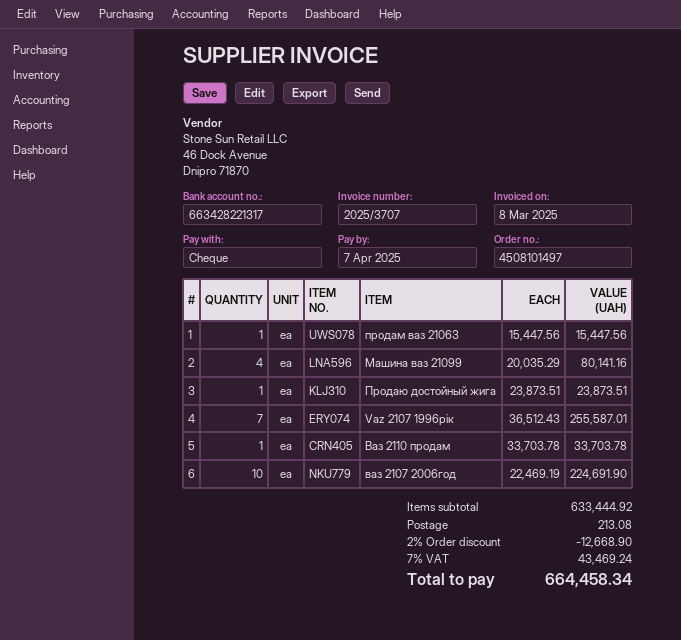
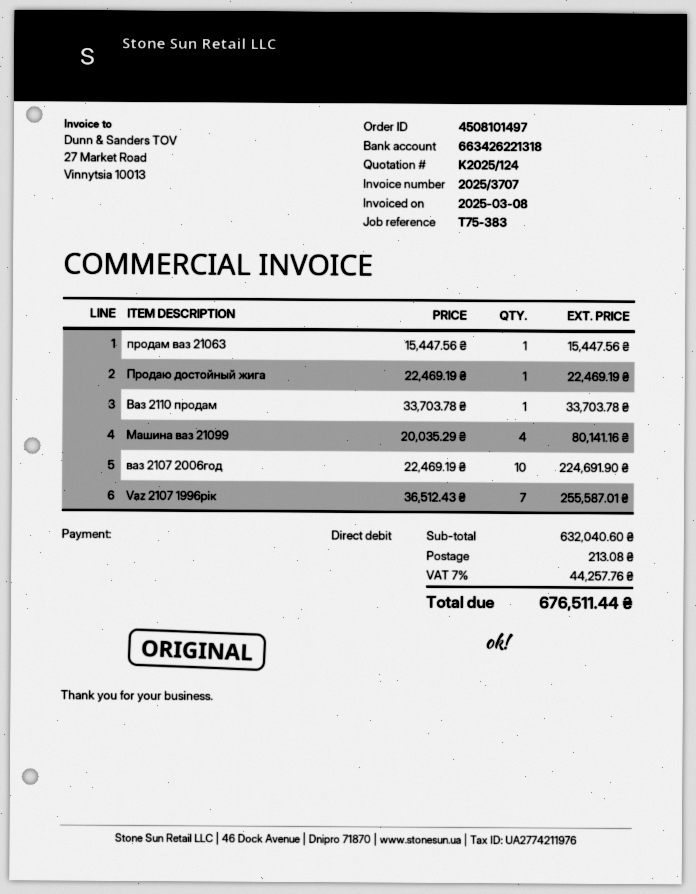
payment method: cheque -> direct debit
bank account: 663428221317 -> 663426221318
Продаю достойный жига: 1 x 23873.51 = 23873.51 -> 1 x 22469.19 = 22469.19
subtotal: 633444.92 -> 632040.60
discount: 2% = 12668.90 -> none
tax: 7% = 43469.24 -> 7% = 44257.76
total: 664458.34 -> 676511.44

